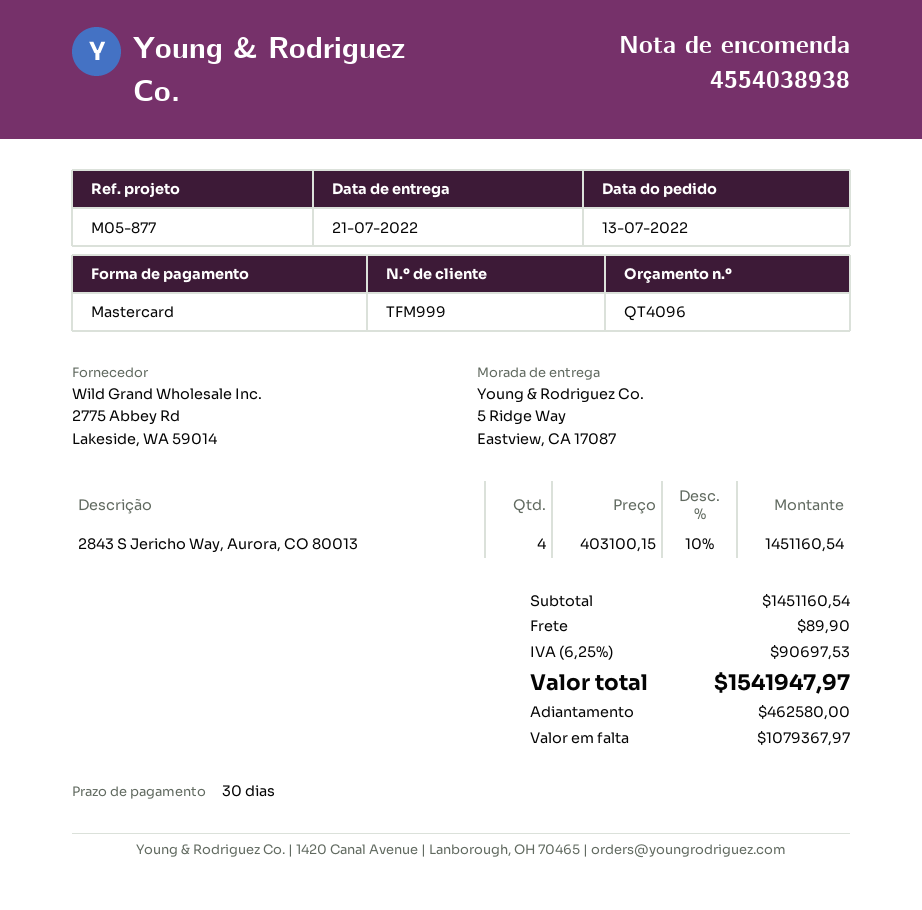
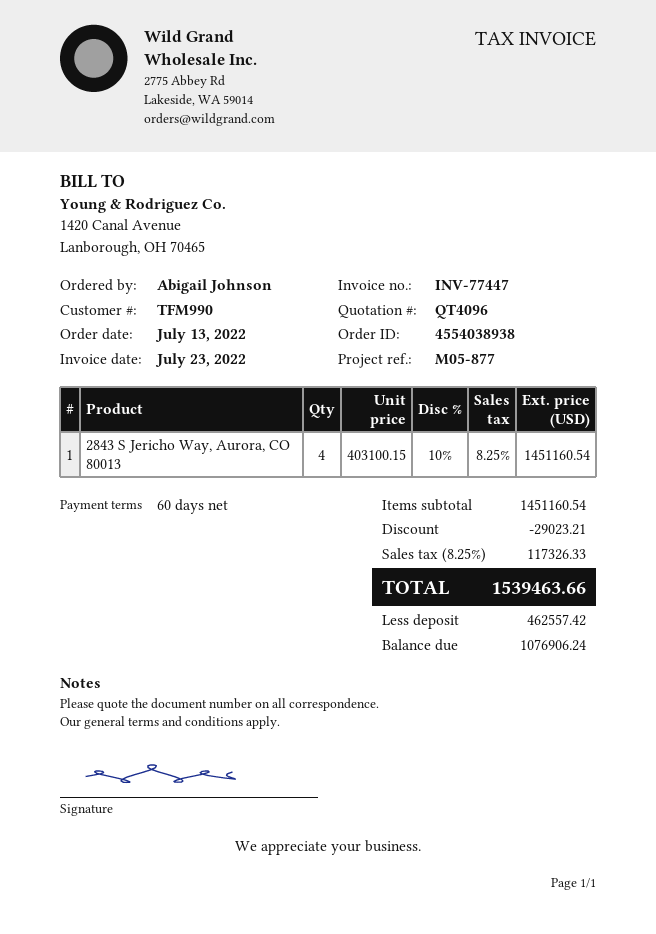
payment terms: 30 days -> 60 days
customer number: TFM999 -> TFM990
discount: none -> 29023.21
shipping: 89.90 -> none
tax: 6.25% = 90697.53 -> 8.25% = 117326.33
total: 1541947.97 -> 1539463.66
deposit: 462580.00 -> 462557.42
balance: 1079367.97 -> 1076906.24

